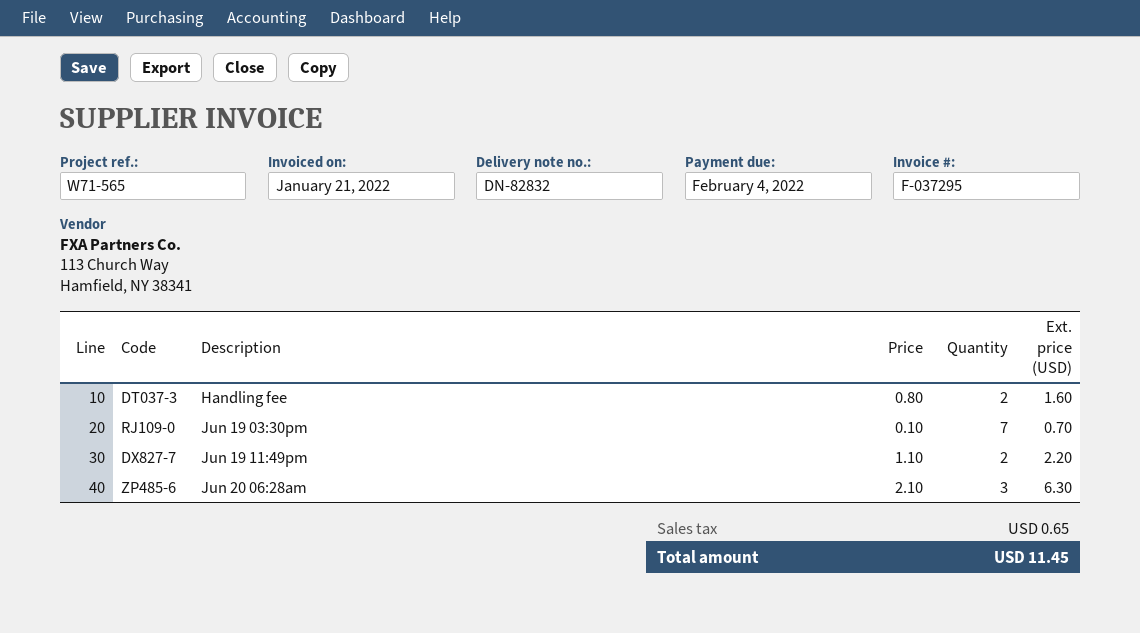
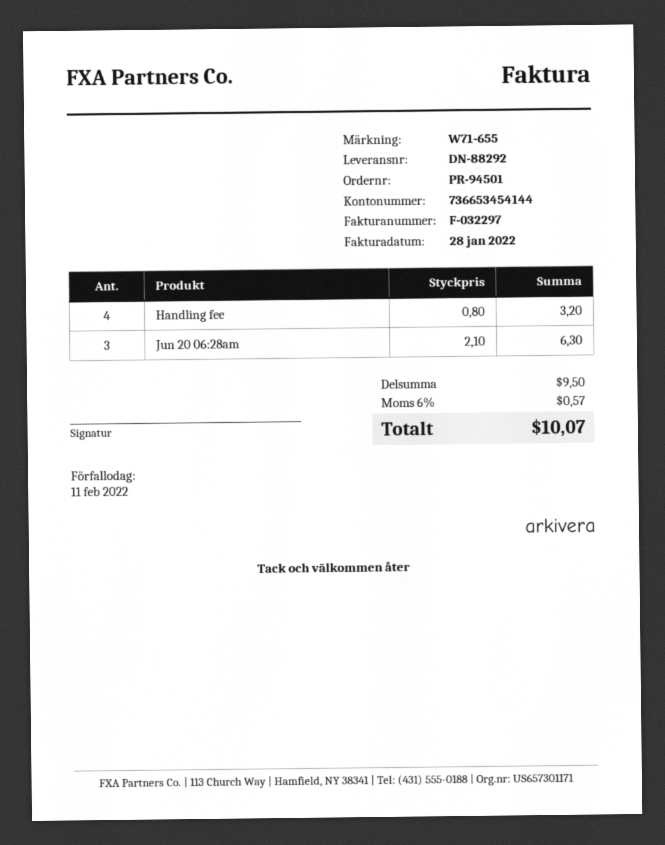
delivery note number: DN-82832 -> DN-88292
invoice number: F-037295 -> F-032297
invoice date: 2022-01-21 -> 2022-01-28
due date: 2022-02-04 -> 2022-02-11
reference: W71-565 -> W71-655
Handling fee: 2 x 0.80 = 1.60 -> 4 x 0.80 = 3.20
Jun 19 03:30pm: 7 x 0.10 = 0.70 -> none
Jun 19 11:49pm: 2 x 1.10 = 2.20 -> none
tax: 0.65 -> 0.57
total: 11.45 -> 10.07

